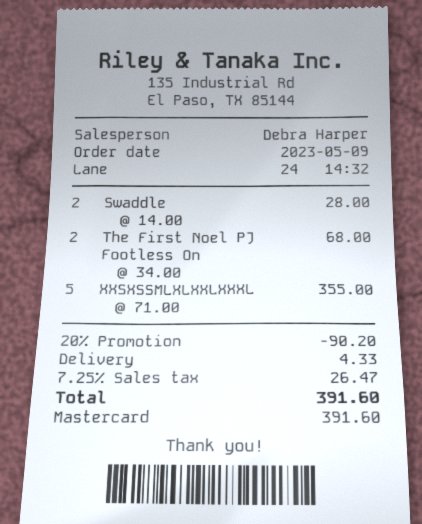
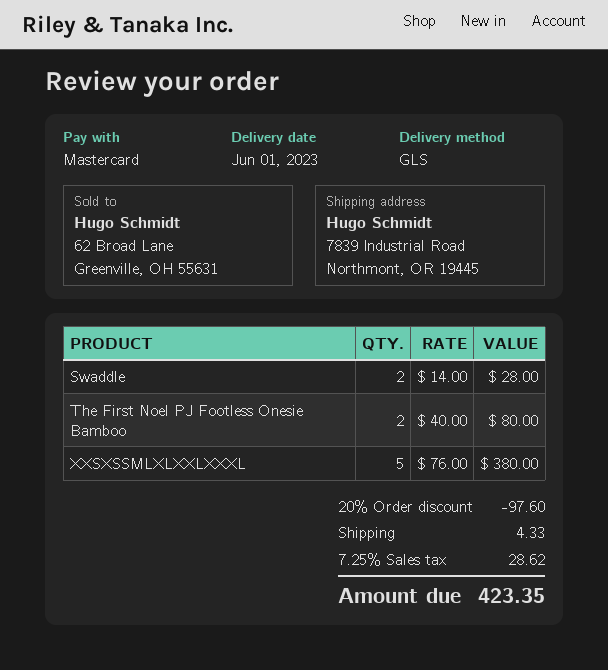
The First Noel PJ Footless On: 2 x 34.00 = 68.00 -> 2 x 40.00 = 80.00
XXSXSSMLXLXXLXXXL: 5 x 71.00 = 355.00 -> 5 x 76.00 = 380.00
discount: 20% = 90.20 -> 20% = 97.60
tax: 7.25% = 26.47 -> 7.25% = 28.62
total: 391.60 -> 423.35

